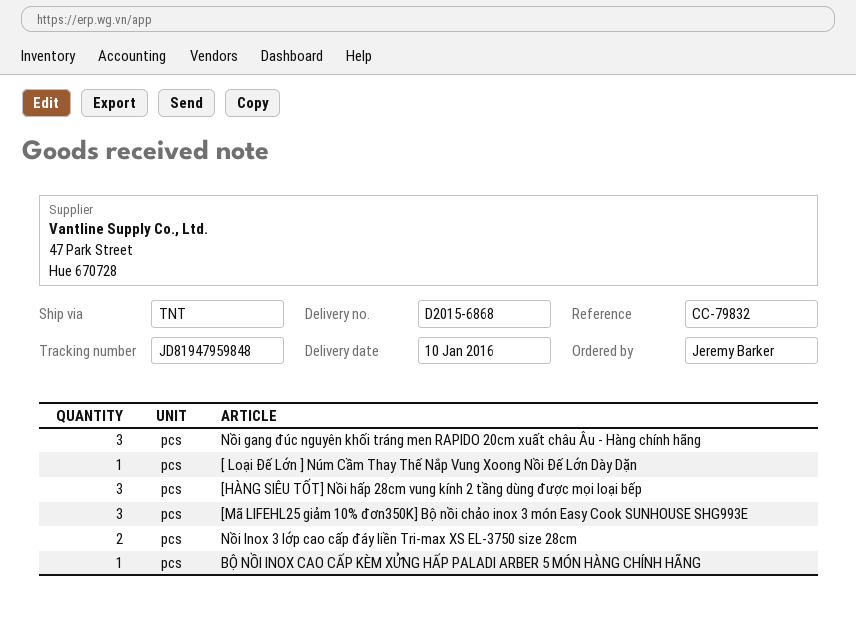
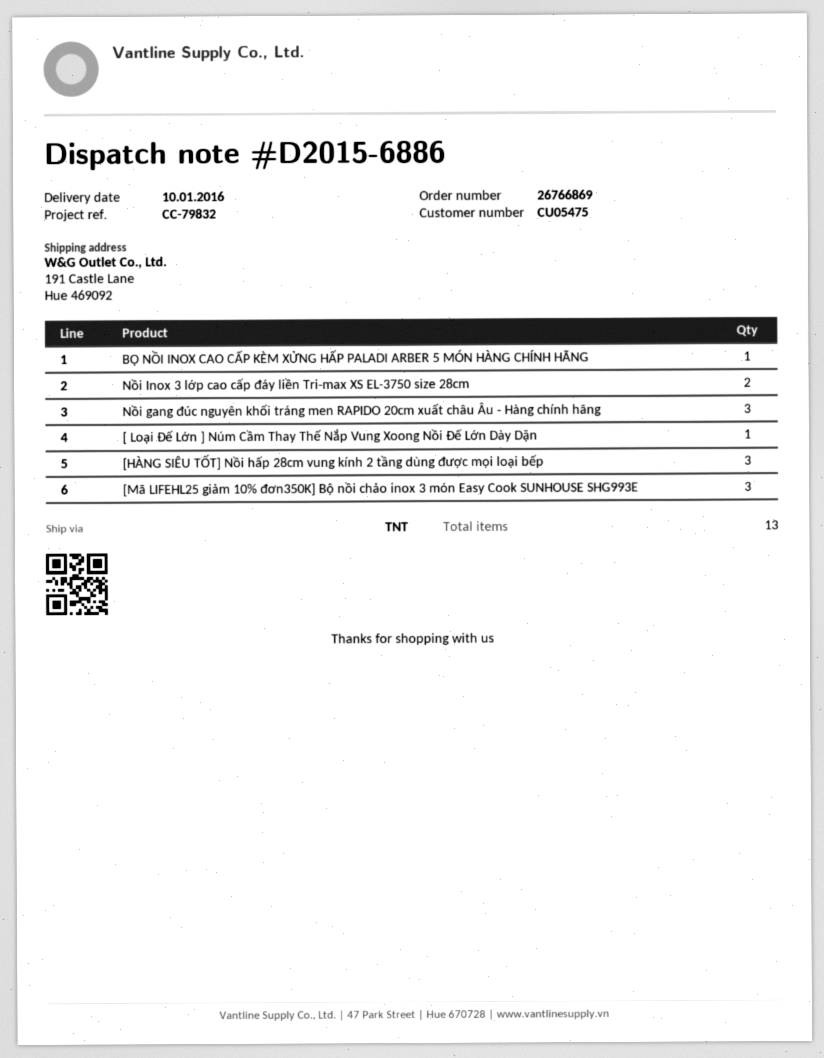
delivery note number: D2015-6868 -> D2015-6886

